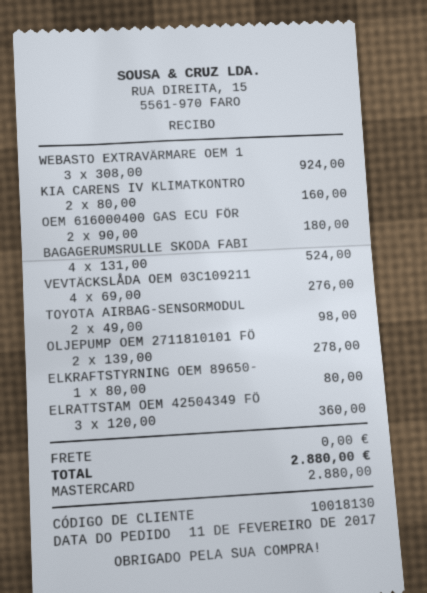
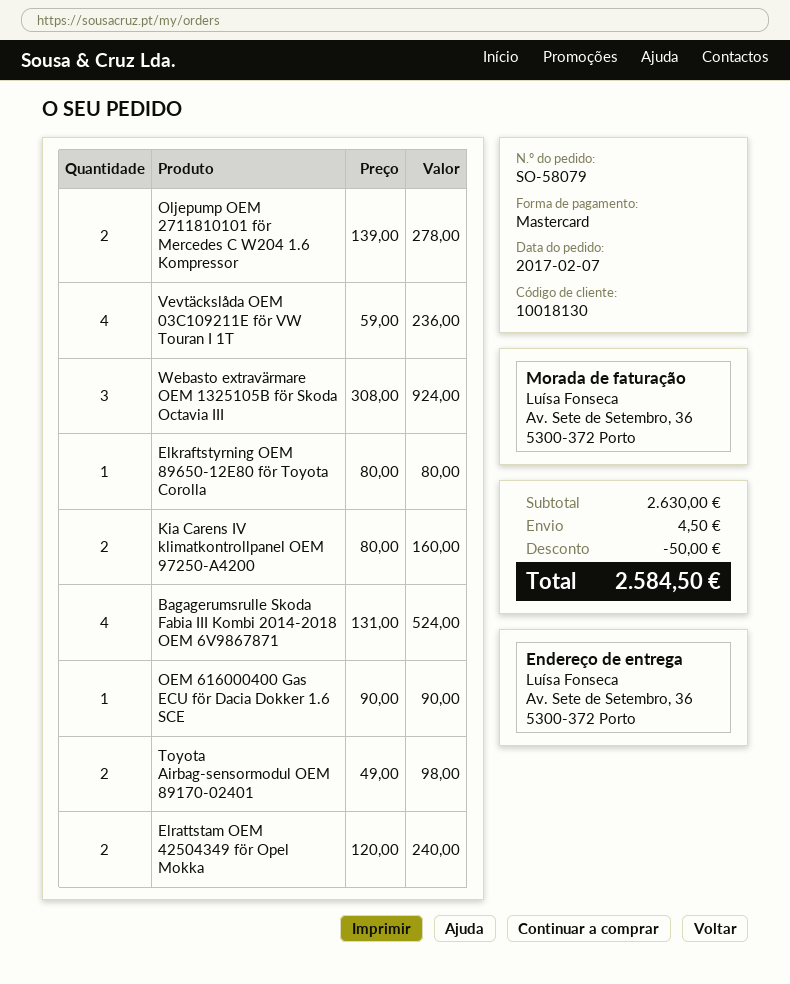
order date: 2017-02-11 -> 2017-02-07
OEM 616000400 GAS ECU FÖR: 2 x 90.00 = 180.00 -> 1 x 90.00 = 90.00
VEVTÄCKSLÅDA OEM 03C109211: 4 x 69.00 = 276.00 -> 4 x 59.00 = 236.00
ELRATTSTAM OEM 42504349 FÖ: 3 x 120.00 = 360.00 -> 2 x 120.00 = 240.00
discount: none -> 50.00
shipping: 0.00 -> 4.50
total: 2880.00 -> 2584.50

